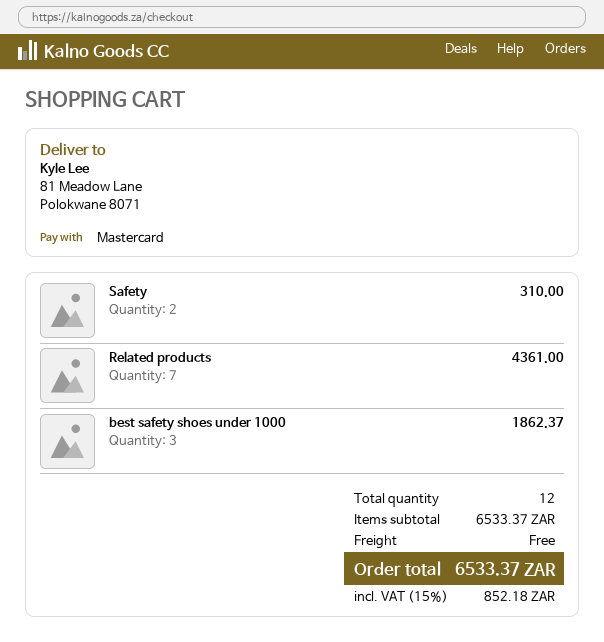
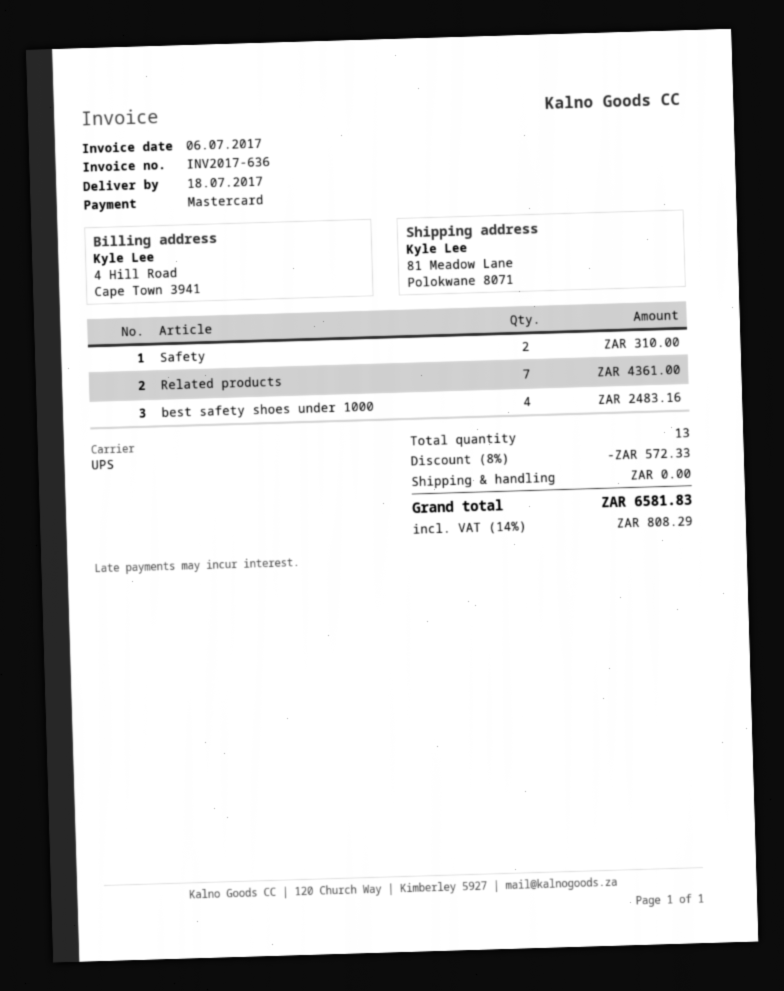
best safety shoes under 1000: 3 for 1862.37 -> 4 for 2483.16
total quantity: 12 -> 13
discount: none -> 8% = 572.33
tax: 15% = 852.18 -> 14% = 808.29
total: 6533.37 -> 6581.83

